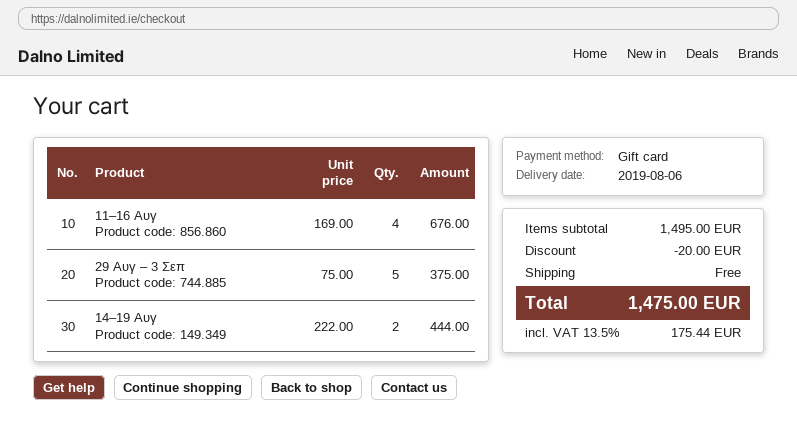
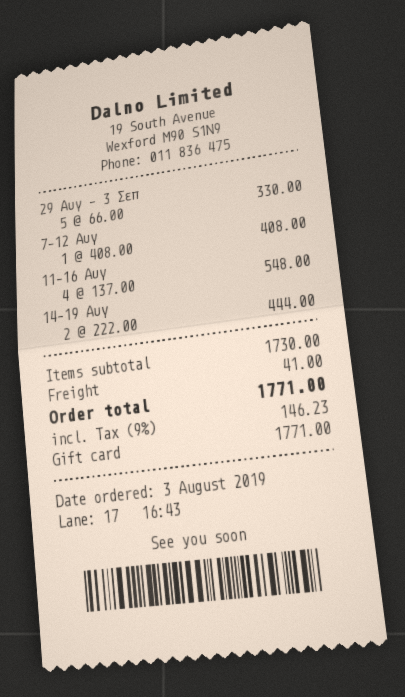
11–16 Αυγ: 4 x 169.00 = 676.00 -> 4 x 137.00 = 548.00
29 Αυγ – 3 Σεπ: 5 x 75.00 = 375.00 -> 5 x 66.00 = 330.00
7–12 Αυγ: none -> 1 x 408.00 = 408.00
subtotal: 1495.00 -> 1730.00
discount: 20.00 -> none
shipping: 0.00 -> 41.00
tax: 13.5% = 175.44 -> 9% = 146.23
total: 1475.00 -> 1771.00

